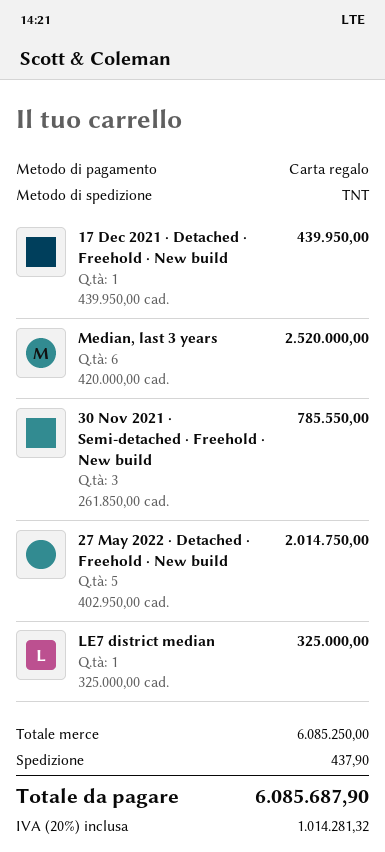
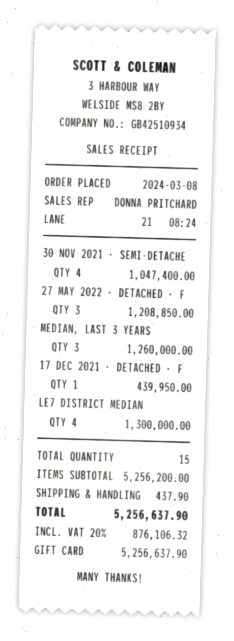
Median, last 3 years: 6 for 2520000.00 -> 3 for 1260000.00
30 Nov 2021 · Semi-detached · Freehold · New build: 3 for 785550.00 -> 4 for 1047400.00
27 May 2022 · Detached · Freehold · New build: 5 for 2014750.00 -> 3 for 1208850.00
LE7 district median: 1 for 325000.00 -> 4 for 1300000.00
subtotal: 6085250.00 -> 5256200.00
tax: 20% = 1014281.32 -> 20% = 876106.32
total: 6085687.90 -> 5256637.90

